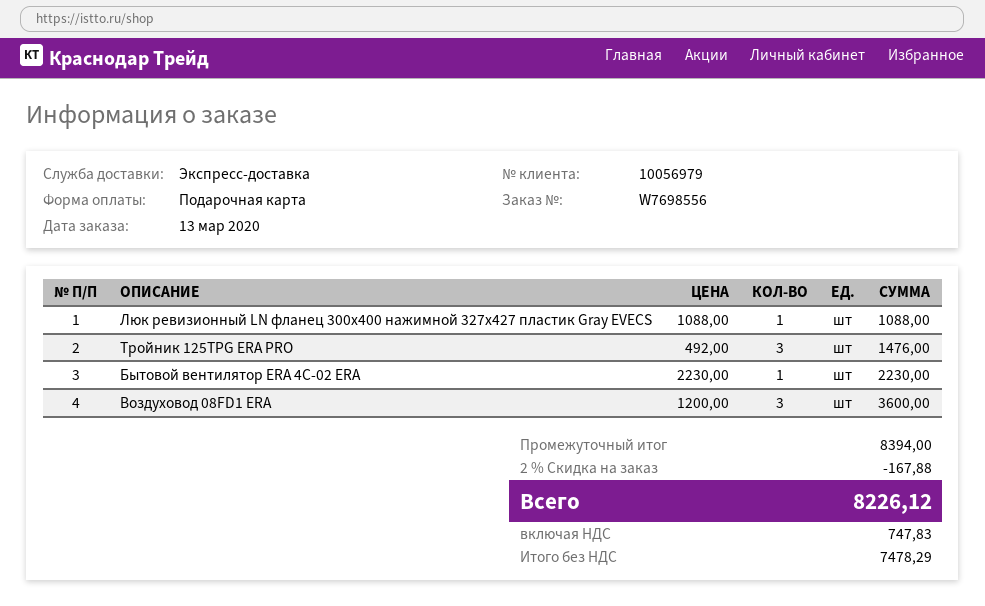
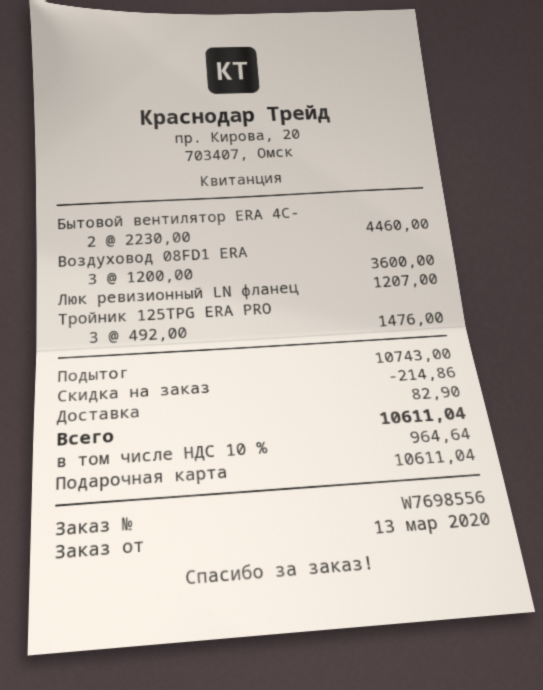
Люк ревизионный LN фланец 300х400 нажимной 327х427 пластик Gray EVECS: 1 x 1088.00 = 1088.00 -> 1 x 1207.00 = 1207.00
Бытовой вентилятор ERA 4C-02 ERA: 1 x 2230.00 = 2230.00 -> 2 x 2230.00 = 4460.00
subtotal: 8394.00 -> 10743.00
discount: 167.88 -> 214.86
shipping: none -> 82.90
tax: 747.83 -> 964.64
total: 8226.12 -> 10611.04

